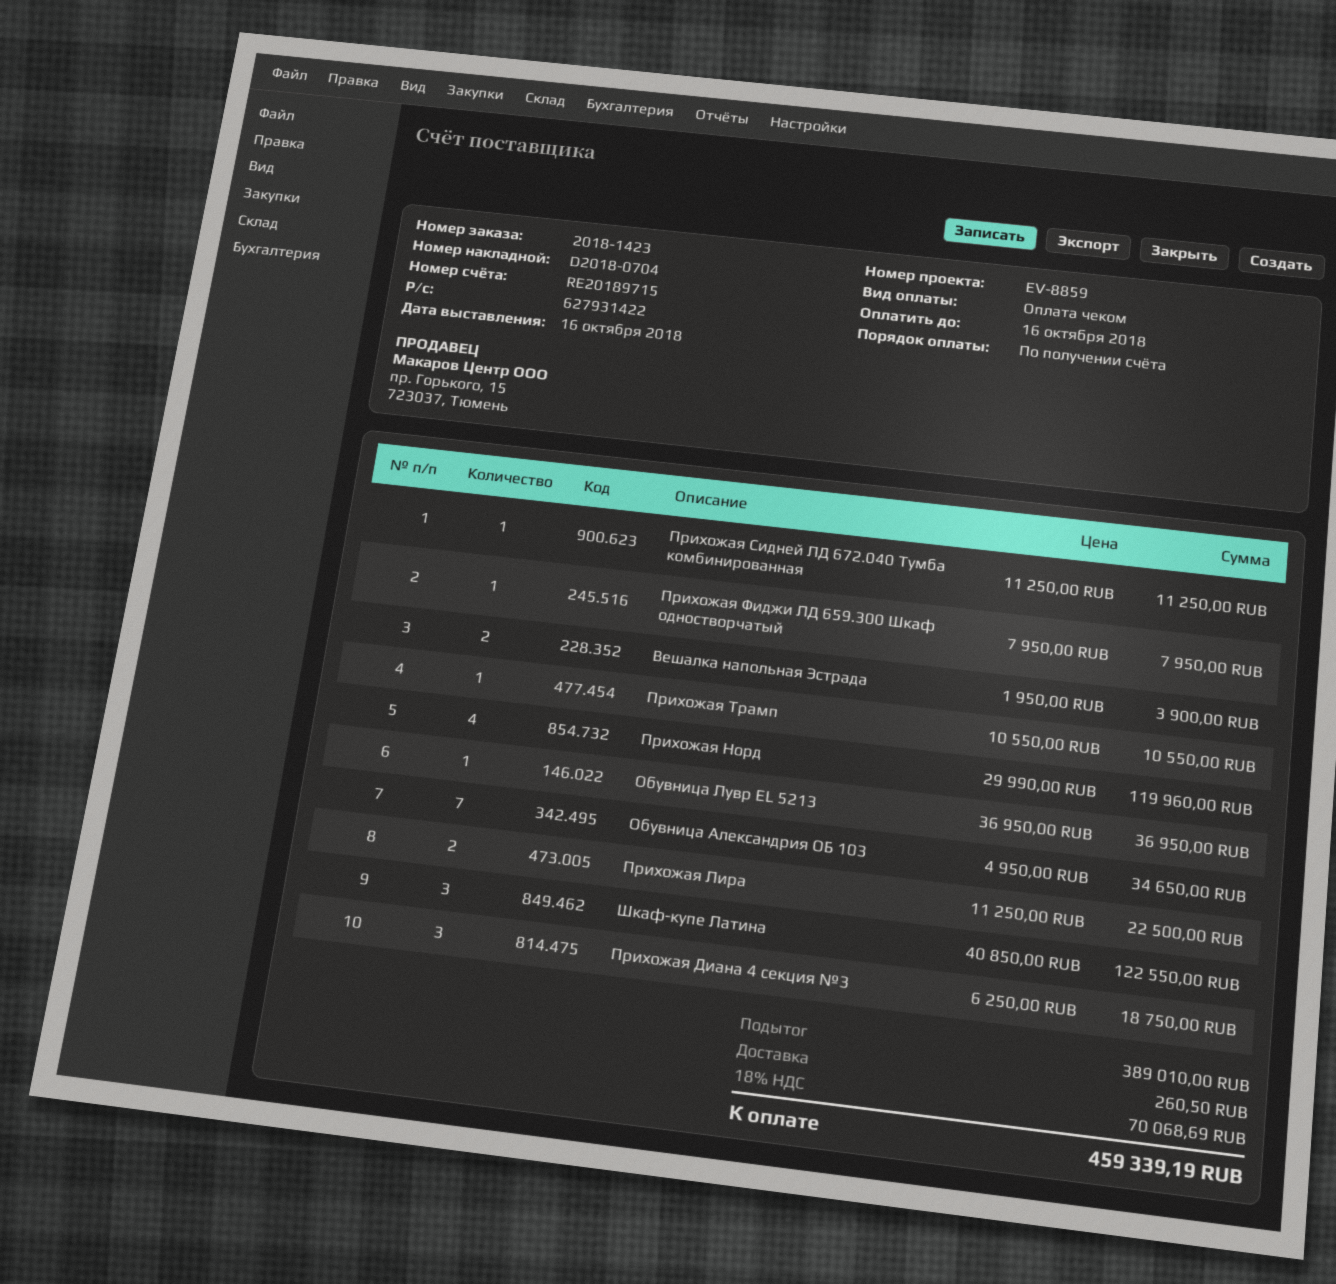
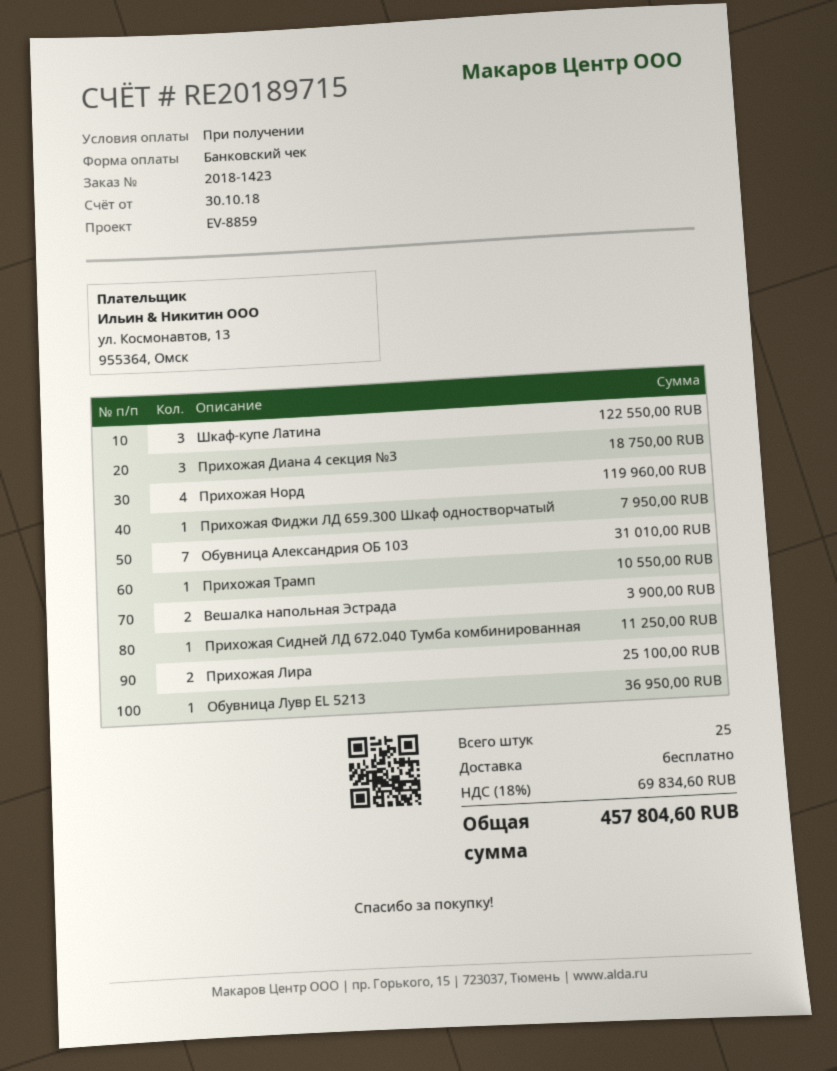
invoice date: 2018-10-16 -> 2018-10-30
Обувница Александрия ОБ 103: 7 for 34650.00 -> 7 for 31010.00
Прихожая Лира: 2 for 22500.00 -> 2 for 25100.00
shipping: 260.50 -> 0.00
tax: 18% = 70068.69 -> 18% = 69834.60
total: 459339.19 -> 457804.60

